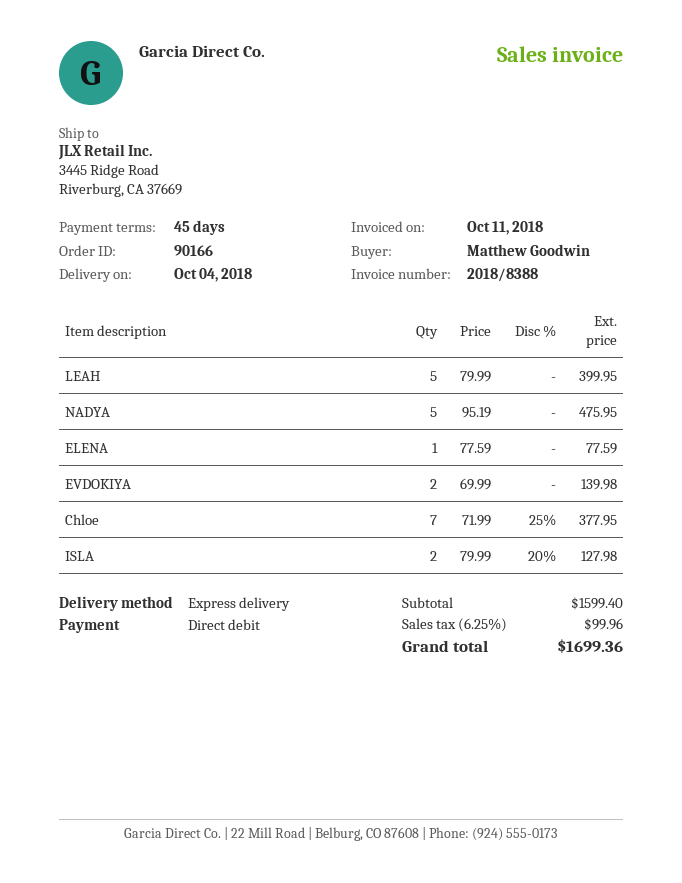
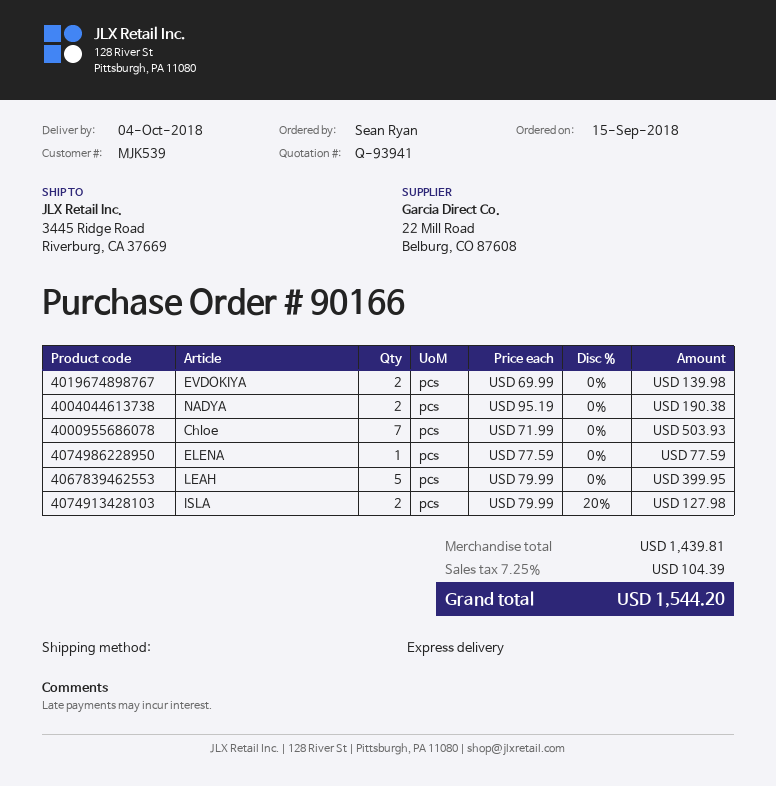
ordered by: Matthew Goodwin -> Sean Ryan
NADYA: 5 x 95.19 = 475.95 -> 2 x 95.19 = 190.38
Chloe: 7 x 71.99 - 25% = 377.95 -> 7 x 71.99 = 503.93
subtotal: 1599.40 -> 1439.81
tax: 6.25% = 99.96 -> 7.25% = 104.39
total: 1699.36 -> 1544.20

